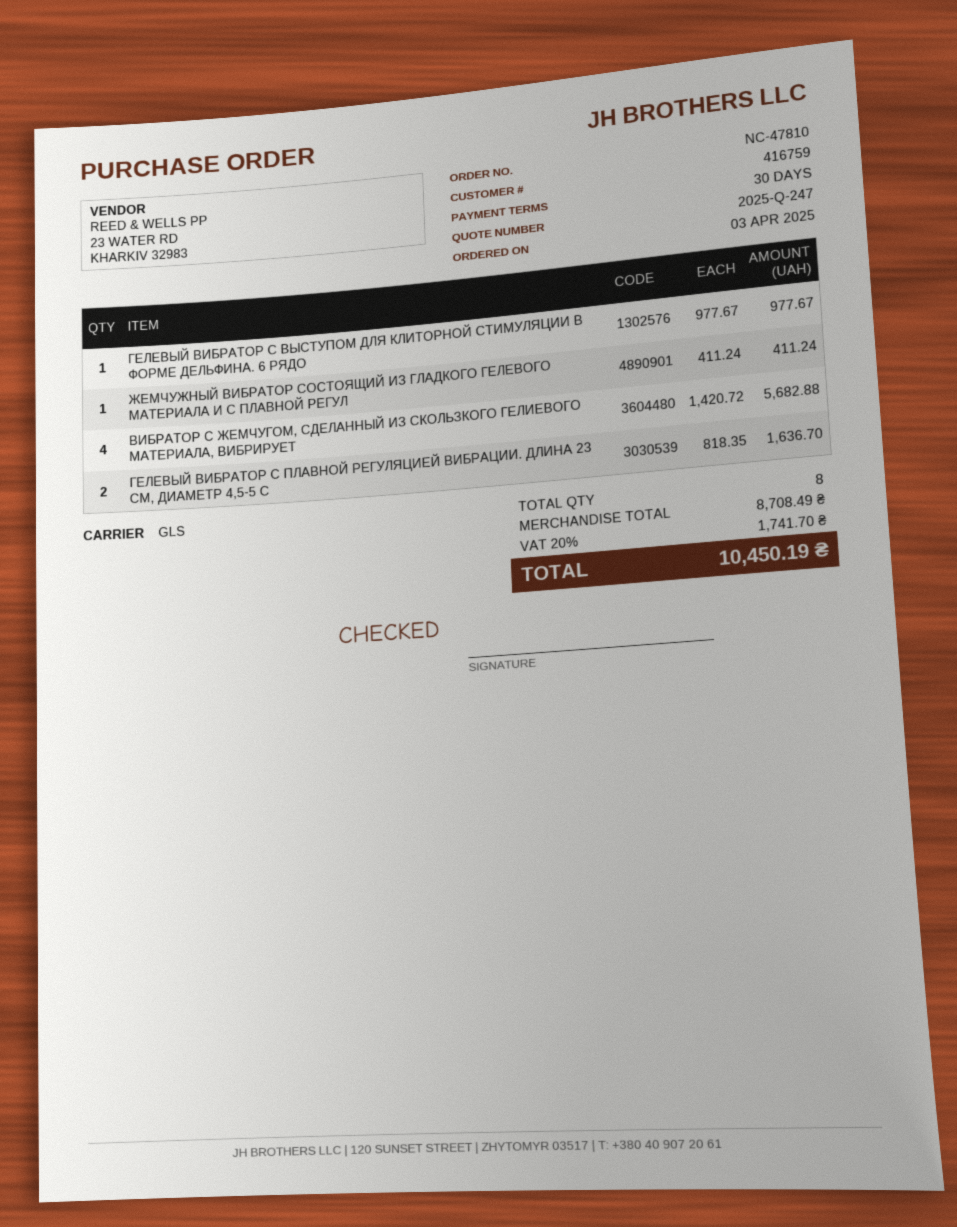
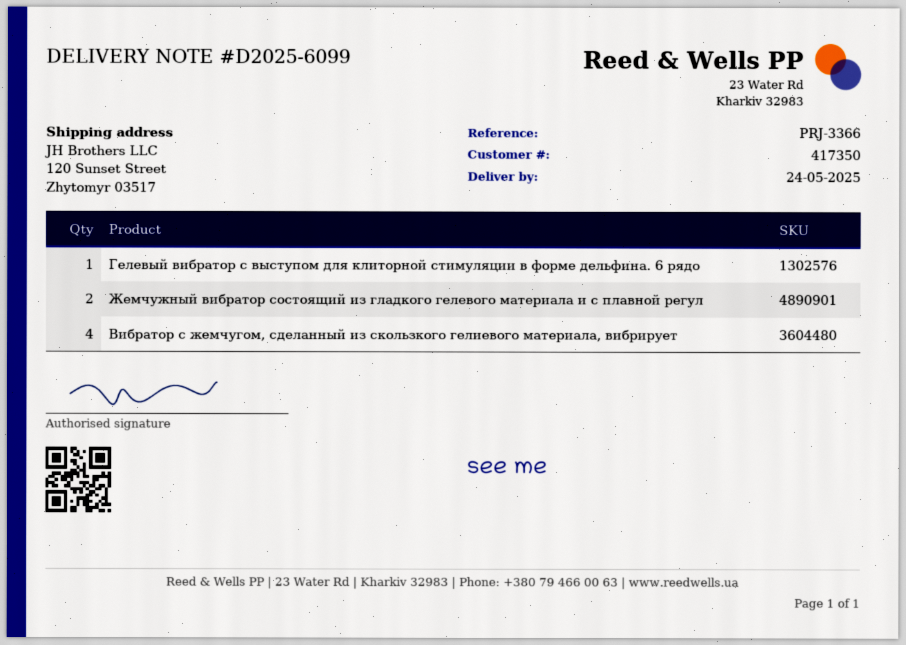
customer number: 416759 -> 417350
ЖЕМЧУЖНЫЙ ВИБРАТОР СОСТОЯЩИЙ ИЗ ГЛАДКОГО ГЕЛЕВОГО МАТЕРИАЛА И С ПЛАВНОЙ РЕГУЛ: 1 -> 2
ГЕЛЕВЫЙ ВИБРАТОР С ПЛАВНОЙ РЕГУЛЯЦИЕЙ ВИБРАЦИИ. ДЛИНА 23 СМ, ДИАМЕТР 4,5-5 С: 2 -> none

